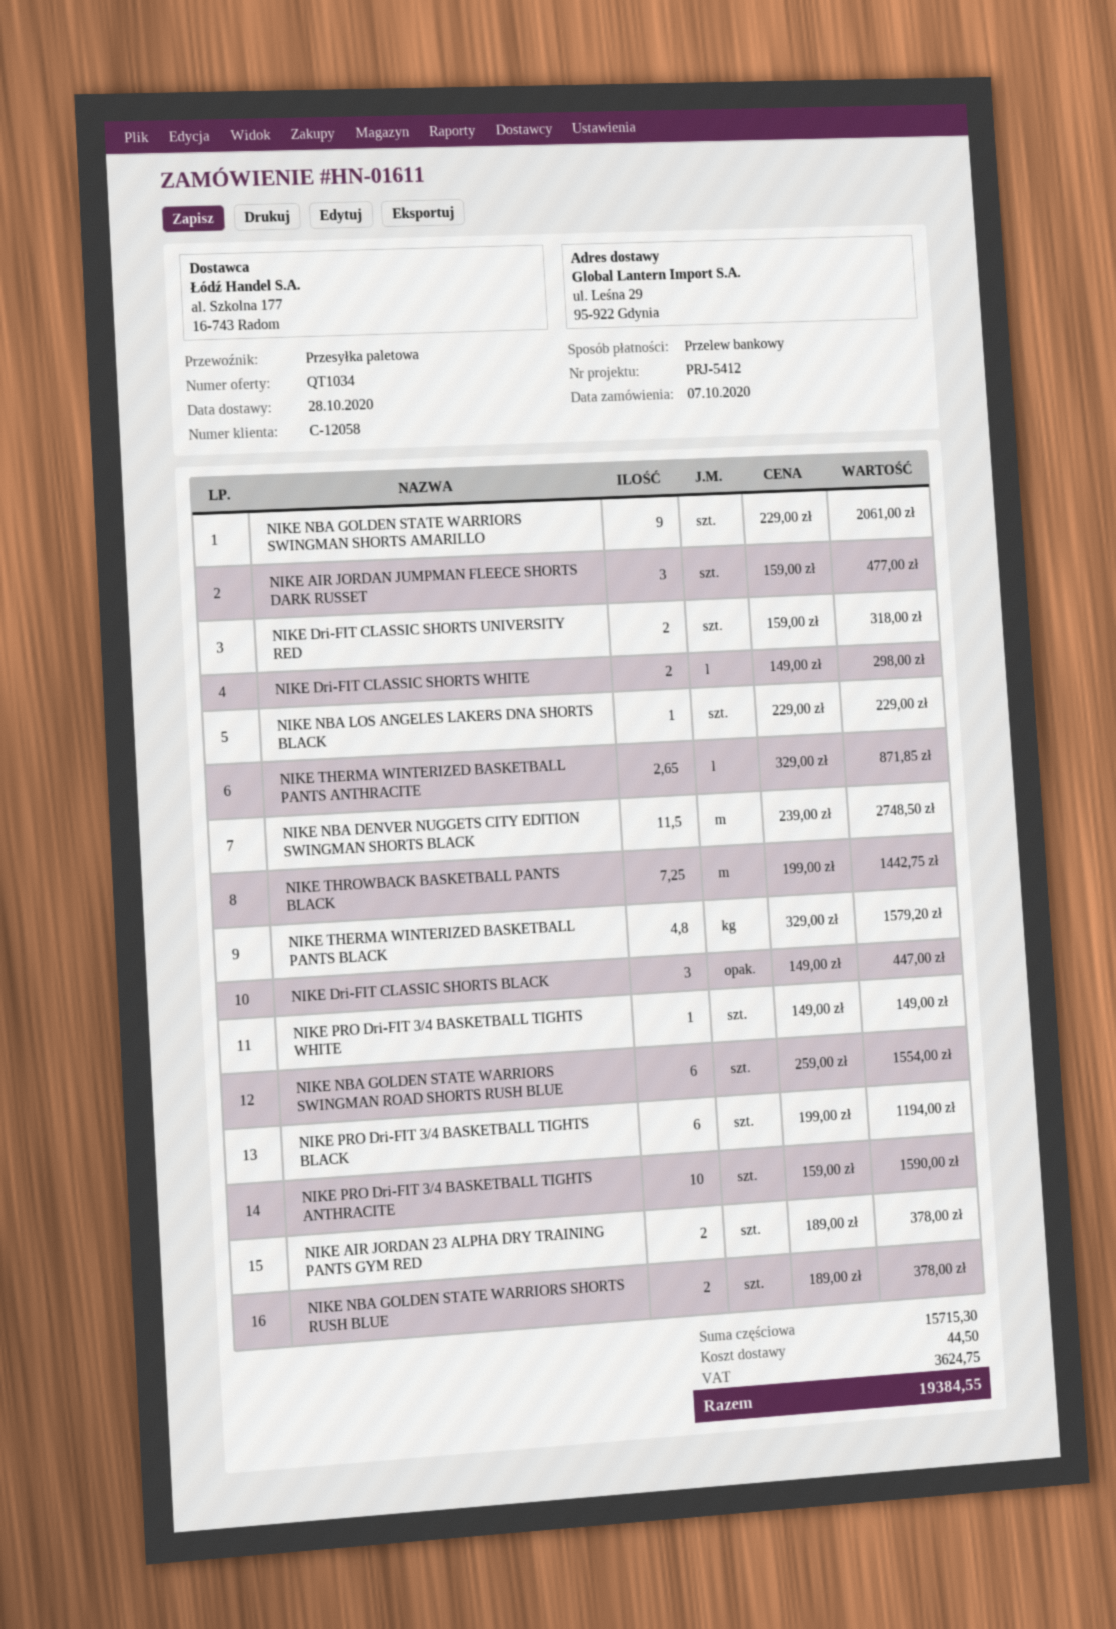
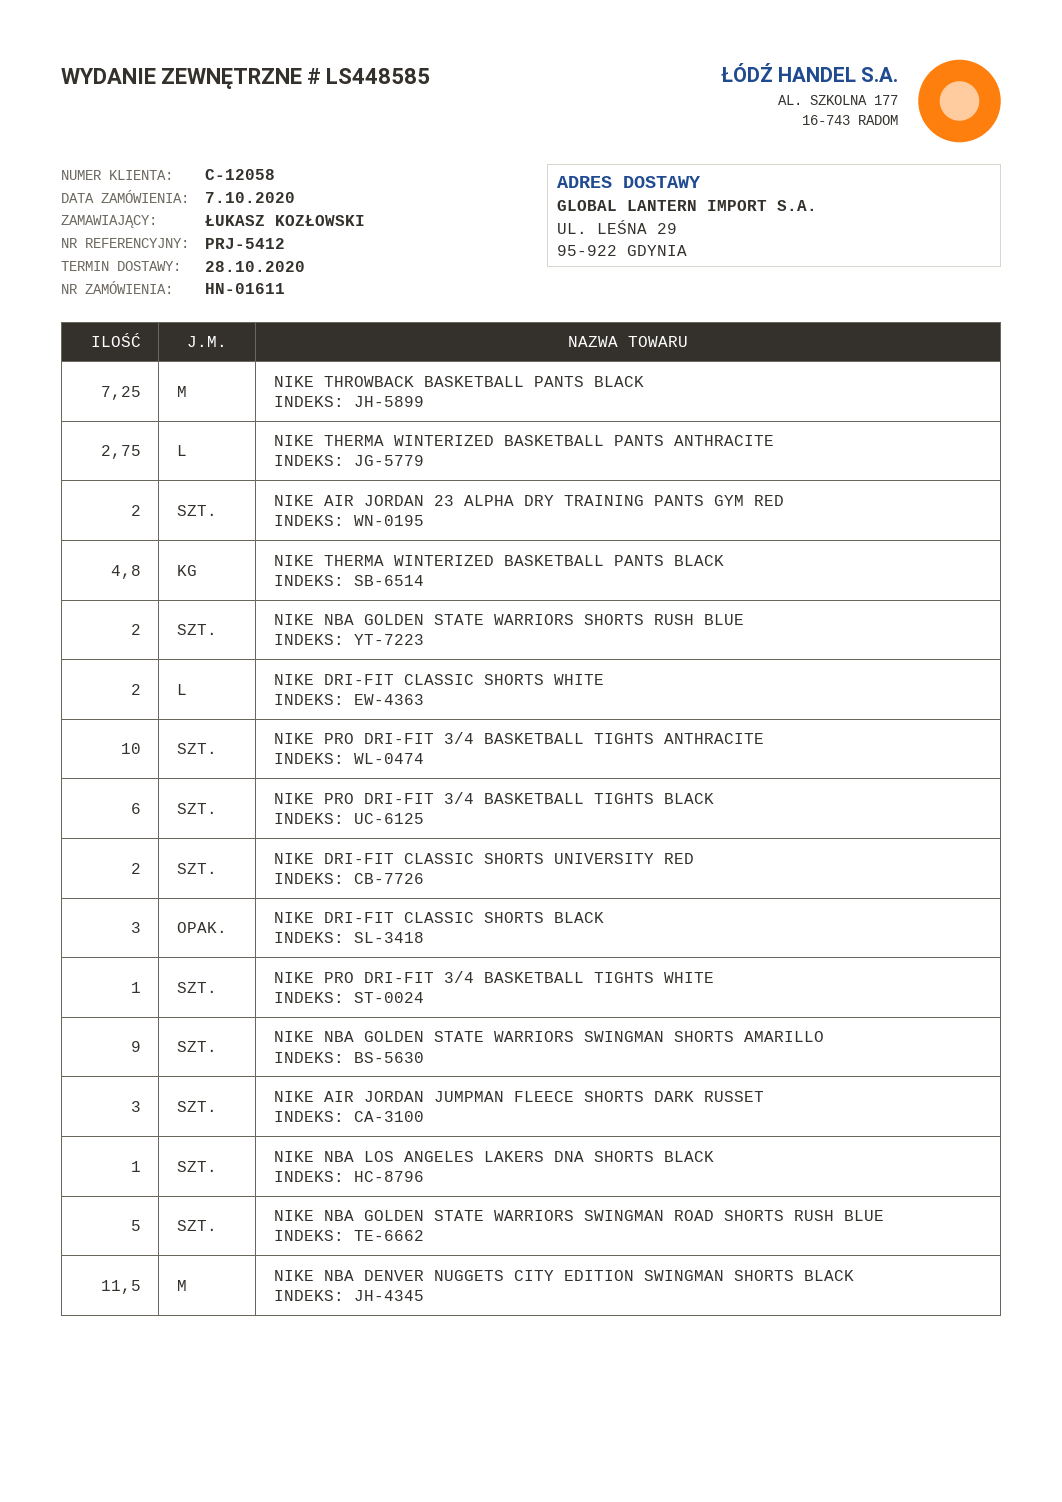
NIKE THERMA WINTERIZED BASKETBALL PANTS ANTHRACITE: 2.65 -> 2.75
NIKE NBA GOLDEN STATE WARRIORS SWINGMAN ROAD SHORTS RUSH BLUE: 6 -> 5

